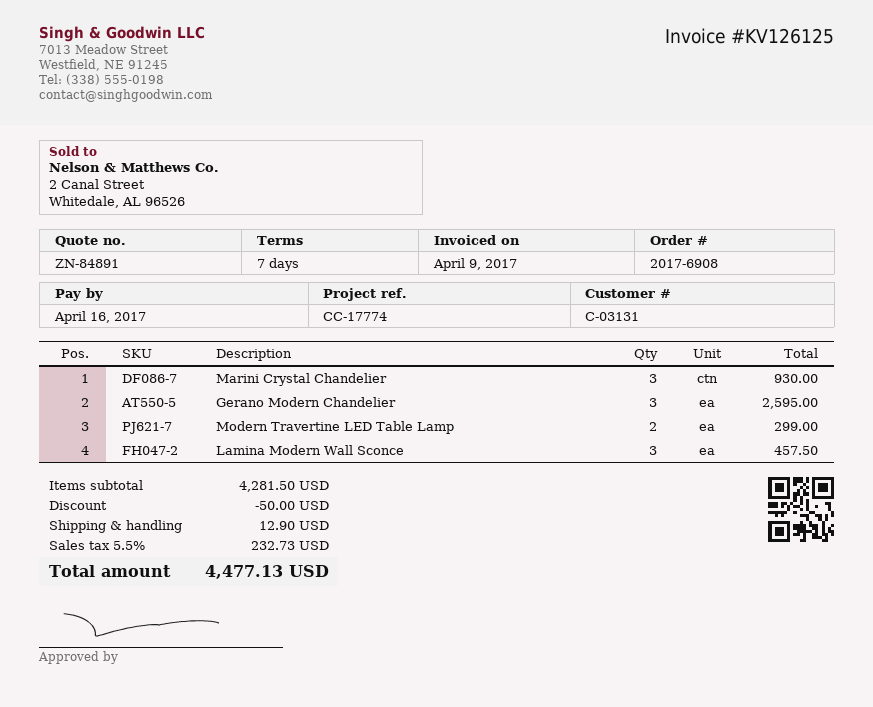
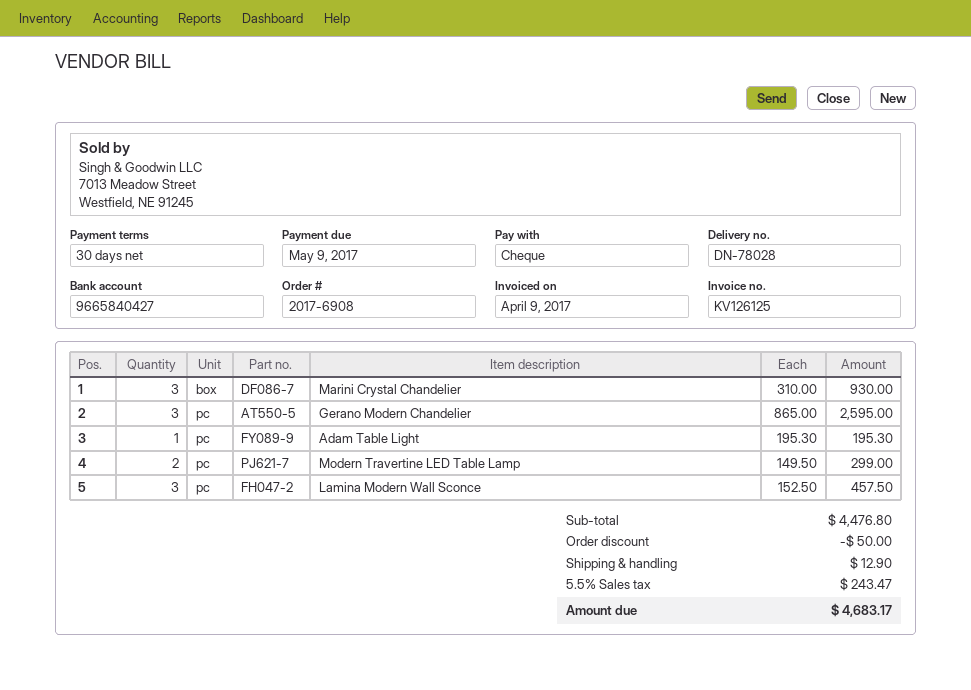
payment terms: 7 days -> 30 days
due date: 2017-04-16 -> 2017-05-09
Adam Table Light: none -> 1 for 195.30
subtotal: 4281.50 -> 4476.80
tax: 5.5% = 232.73 -> 5.5% = 243.47
total: 4477.13 -> 4683.17

